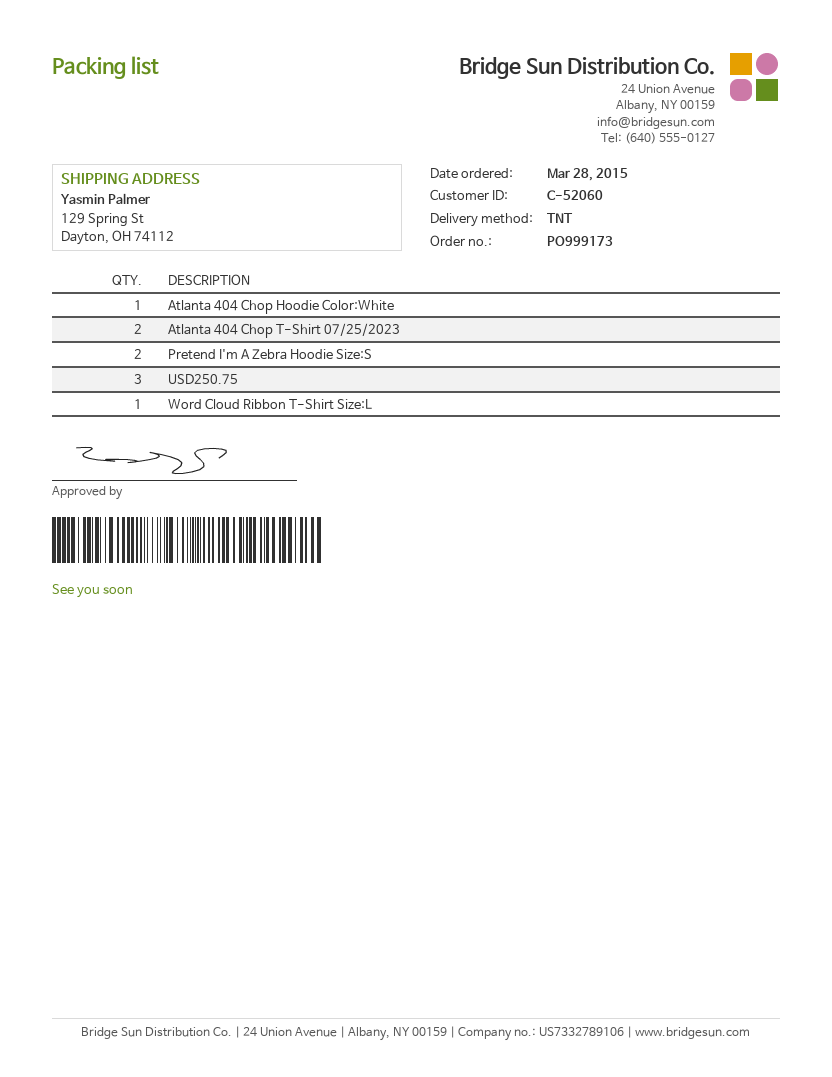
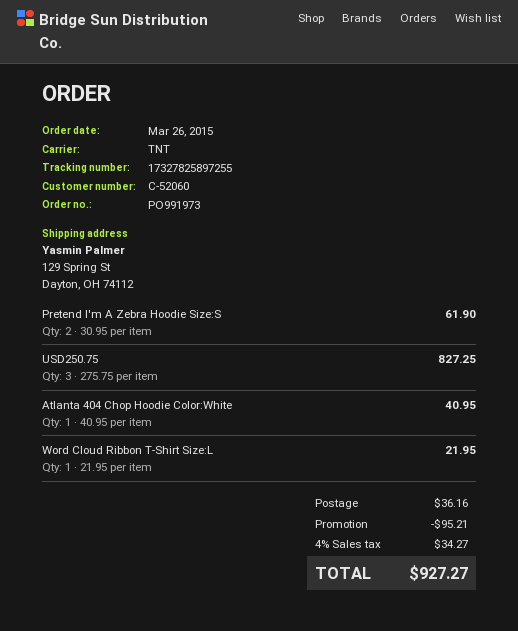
order number: PO999173 -> PO991973
order date: 2015-03-28 -> 2015-03-26
Atlanta 404 Chop T-Shirt 07/25/2023: 2 -> none

